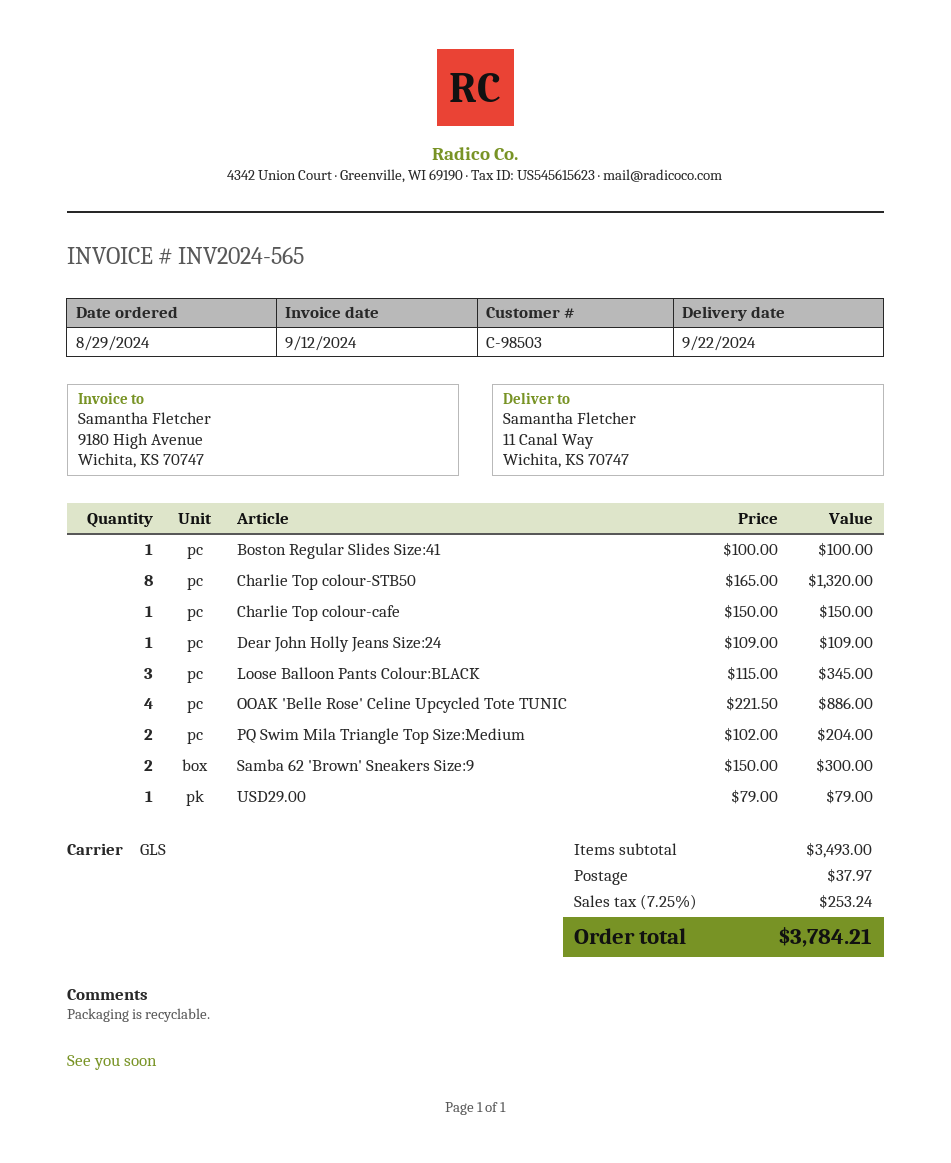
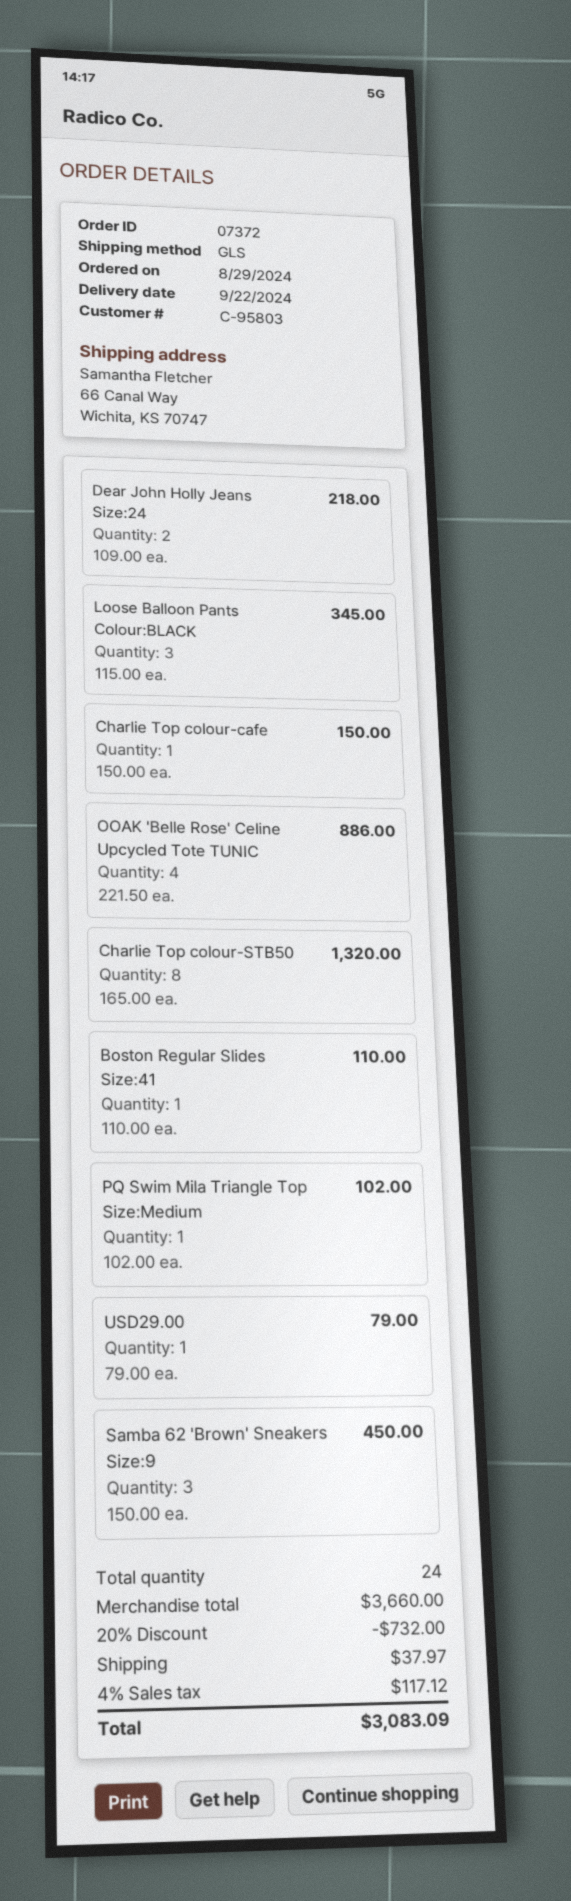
customer number: C-98503 -> C-95803
ship to: 11 Canal Way, Wichita, KS 70747 -> 66 Canal Way, Wichita, KS 70747
Boston Regular Slides Size:41: 1 x 100.00 = 100.00 -> 1 x 110.00 = 110.00
Dear John Holly Jeans Size:24: 1 x 109.00 = 109.00 -> 2 x 109.00 = 218.00
PQ Swim Mila Triangle Top Size:Medium: 2 x 102.00 = 204.00 -> 1 x 102.00 = 102.00
Samba 62 'Brown' Sneakers Size:9: 2 x 150.00 = 300.00 -> 3 x 150.00 = 450.00
subtotal: 3493.00 -> 3660.00
discount: none -> 20% = 732.00
tax: 7.25% = 253.24 -> 4% = 117.12
total: 3784.21 -> 3083.09

